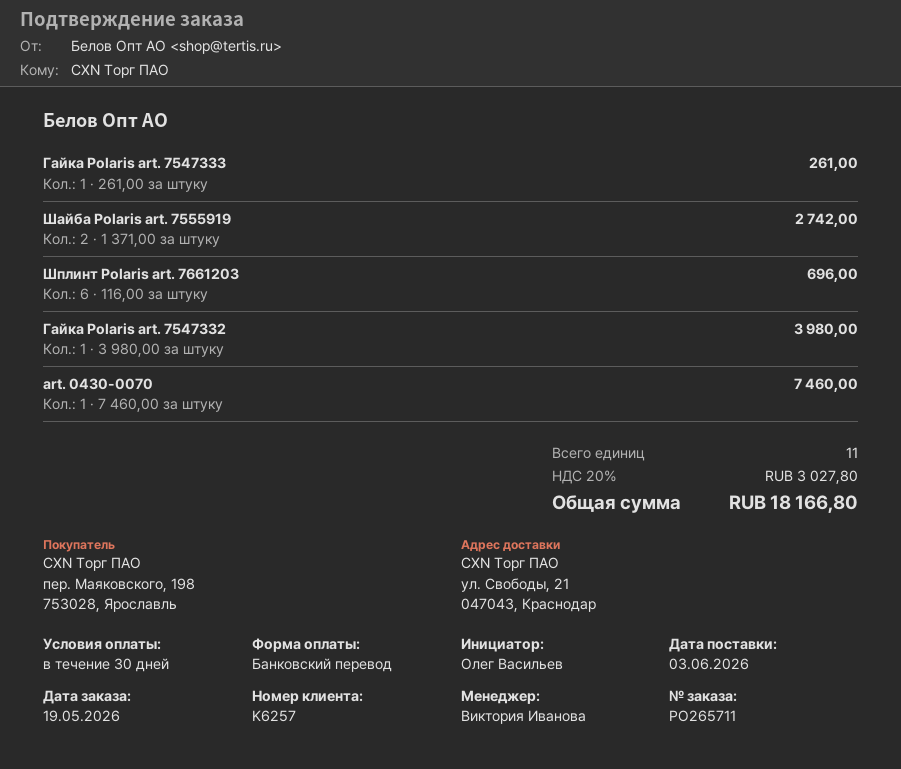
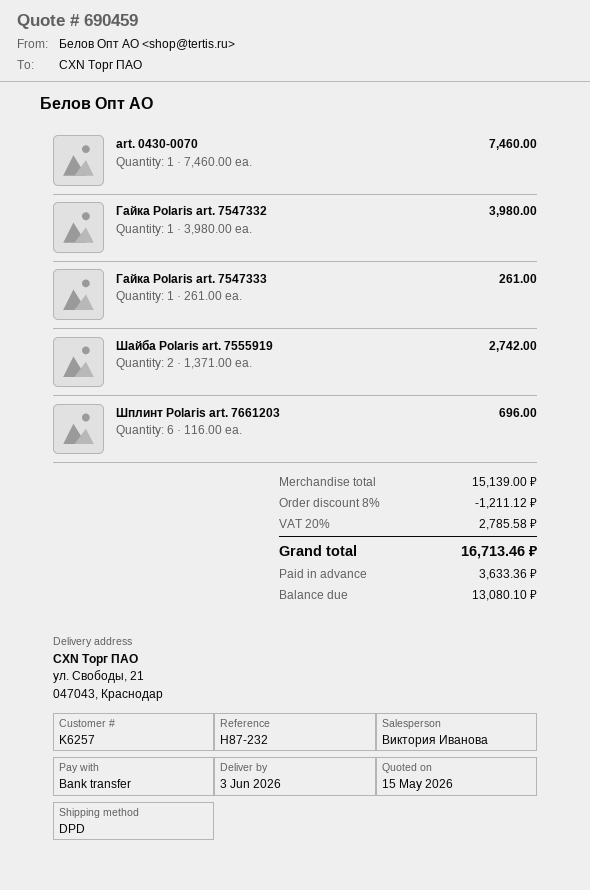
discount: none -> 8% = 1211.12
tax: 20% = 3027.80 -> 20% = 2785.58
total: 18166.80 -> 16713.46

